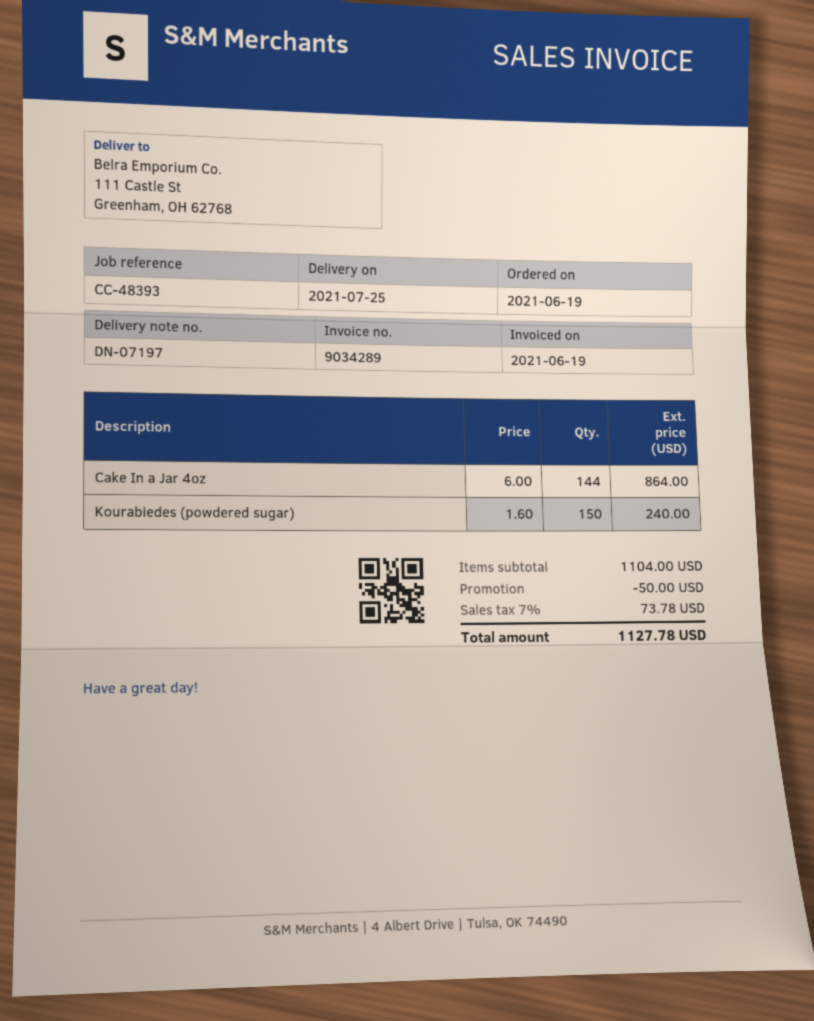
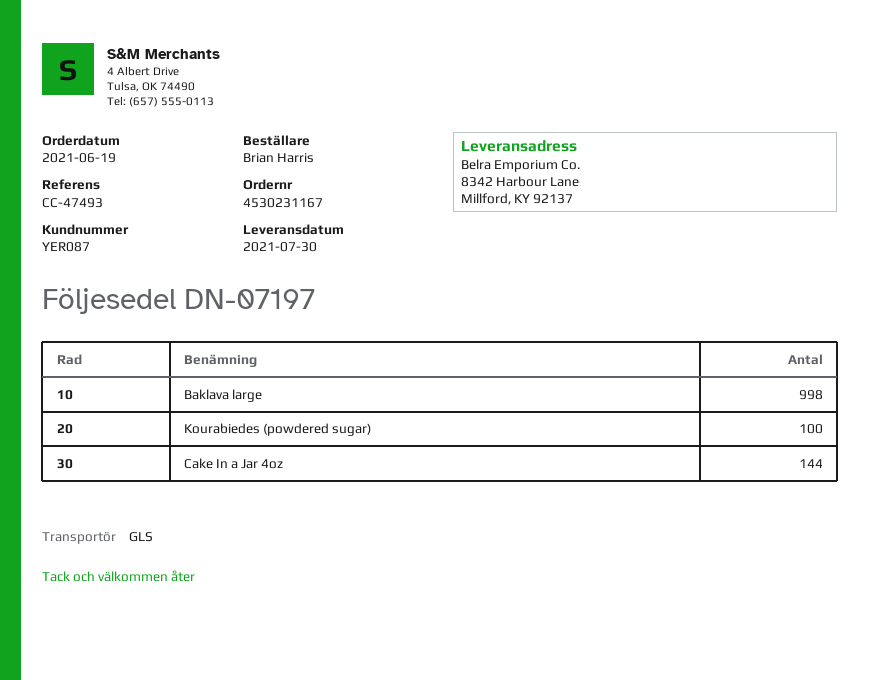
delivery date: 2021-07-25 -> 2021-07-30
reference: CC-48393 -> CC-47493
ship to: 111 Castle St, Greenham, OH 62768 -> 8342 Harbour Lane, Millford, KY 92137
Kourabiedes (powdered sugar): 150 -> 100
Baklava large: none -> 998

